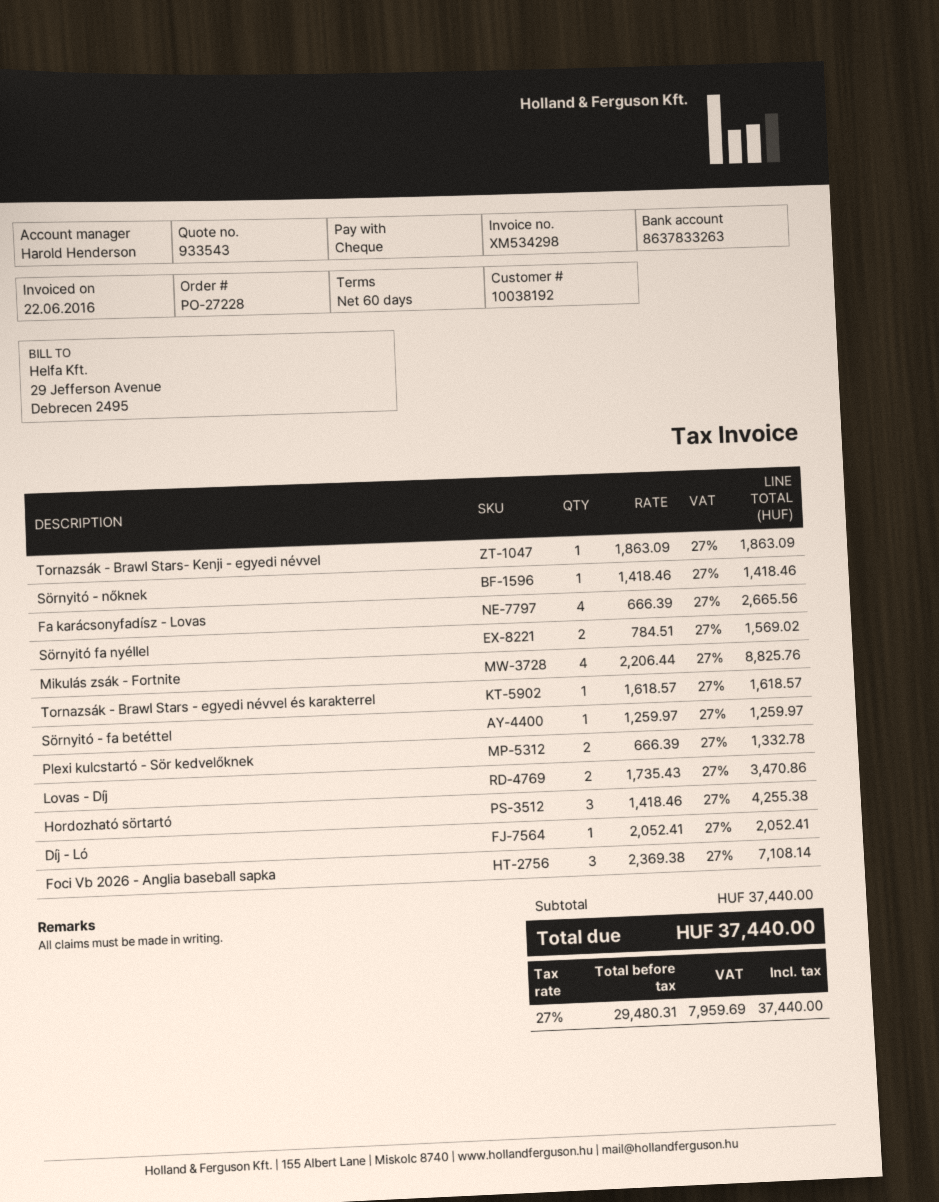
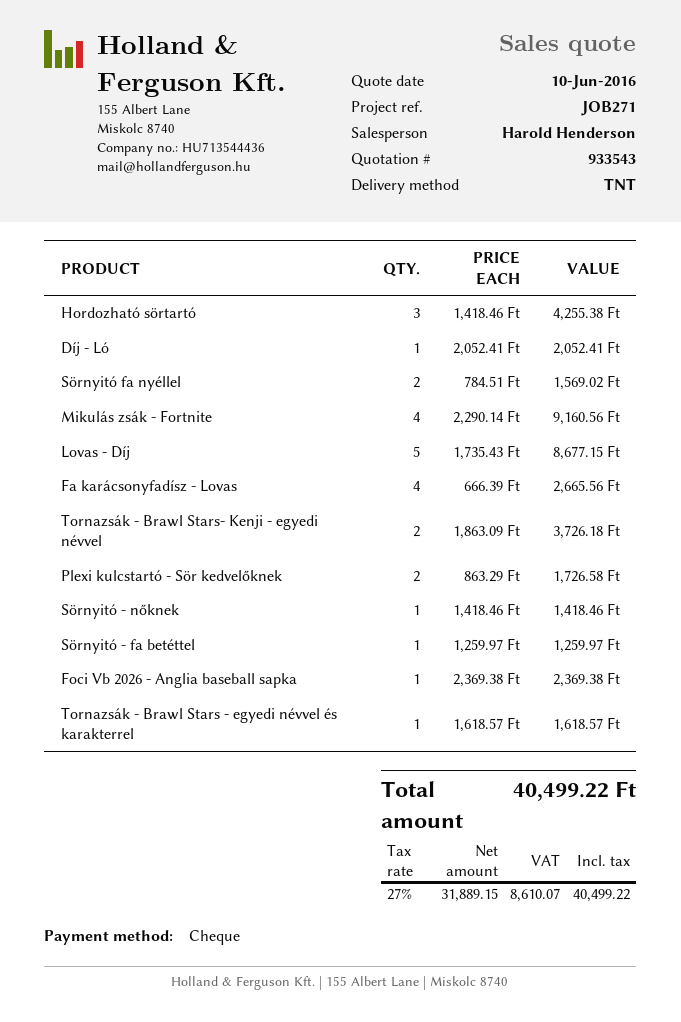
Tornazsák - Brawl Stars- Kenji - egyedi névvel: 1 x 1863.09 = 1863.09 -> 2 x 1863.09 = 3726.18
Mikulás zsák - Fortnite: 4 x 2206.44 = 8825.76 -> 4 x 2290.14 = 9160.56
Plexi kulcstartó - Sör kedvelőknek: 2 x 666.39 = 1332.78 -> 2 x 863.29 = 1726.58
Lovas - Díj: 2 x 1735.43 = 3470.86 -> 5 x 1735.43 = 8677.15
Foci Vb 2026 - Anglia baseball sapka: 3 x 2369.38 = 7108.14 -> 1 x 2369.38 = 2369.38
net: 29480.31 -> 31889.15
tax: 27% = 7959.69 -> 27% = 8610.07
total: 37440.00 -> 40499.22

